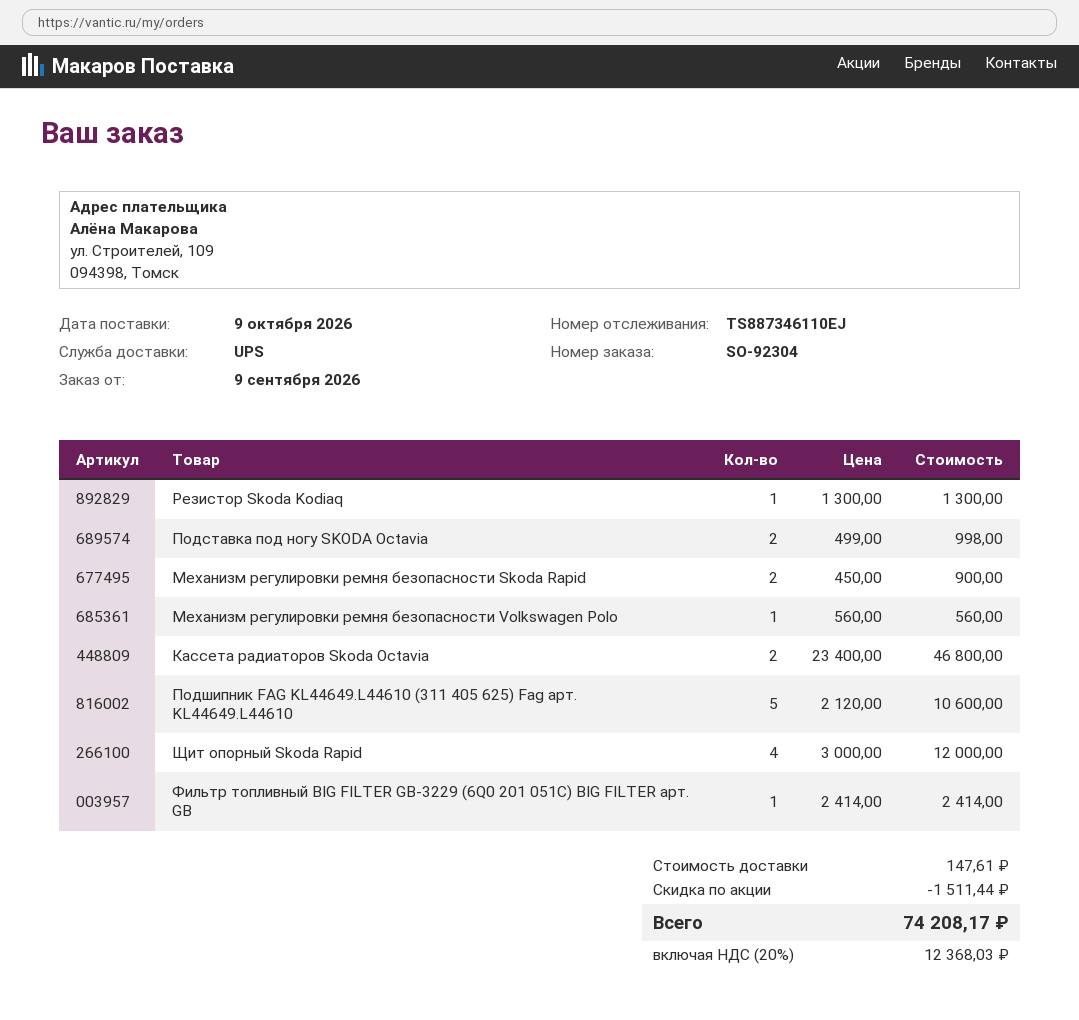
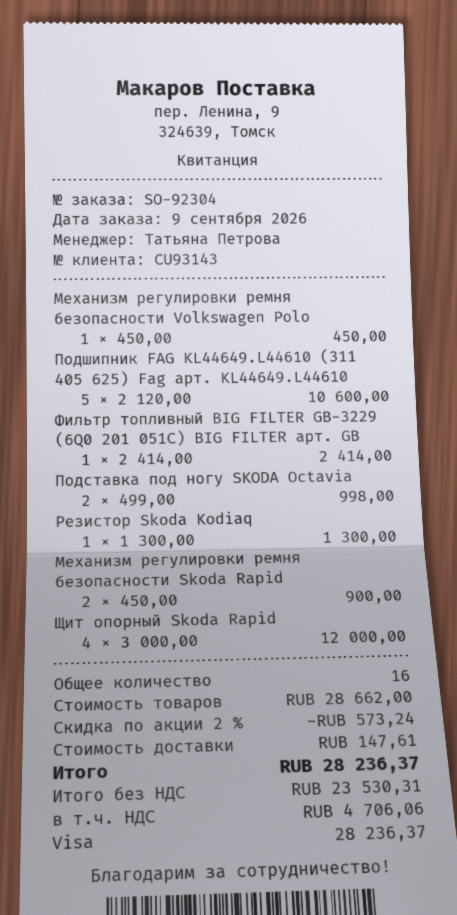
Механизм регулировки ремня безопасности Volkswagen Polo: 1 x 560.00 = 560.00 -> 1 x 450.00 = 450.00
Кассета радиаторов Skoda Octavia: 2 x 23400.00 = 46800.00 -> none
discount: 1511.44 -> 573.24
tax: 12368.03 -> 4706.06
total: 74208.17 -> 28236.37

